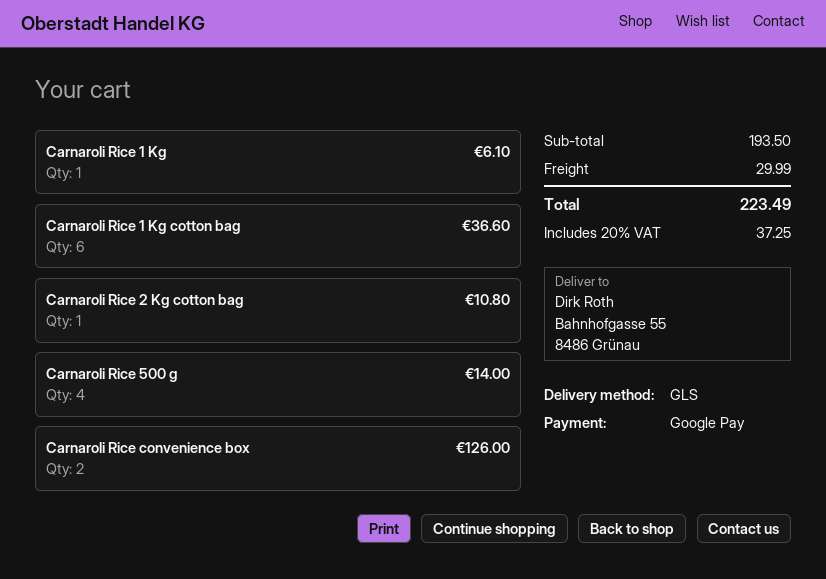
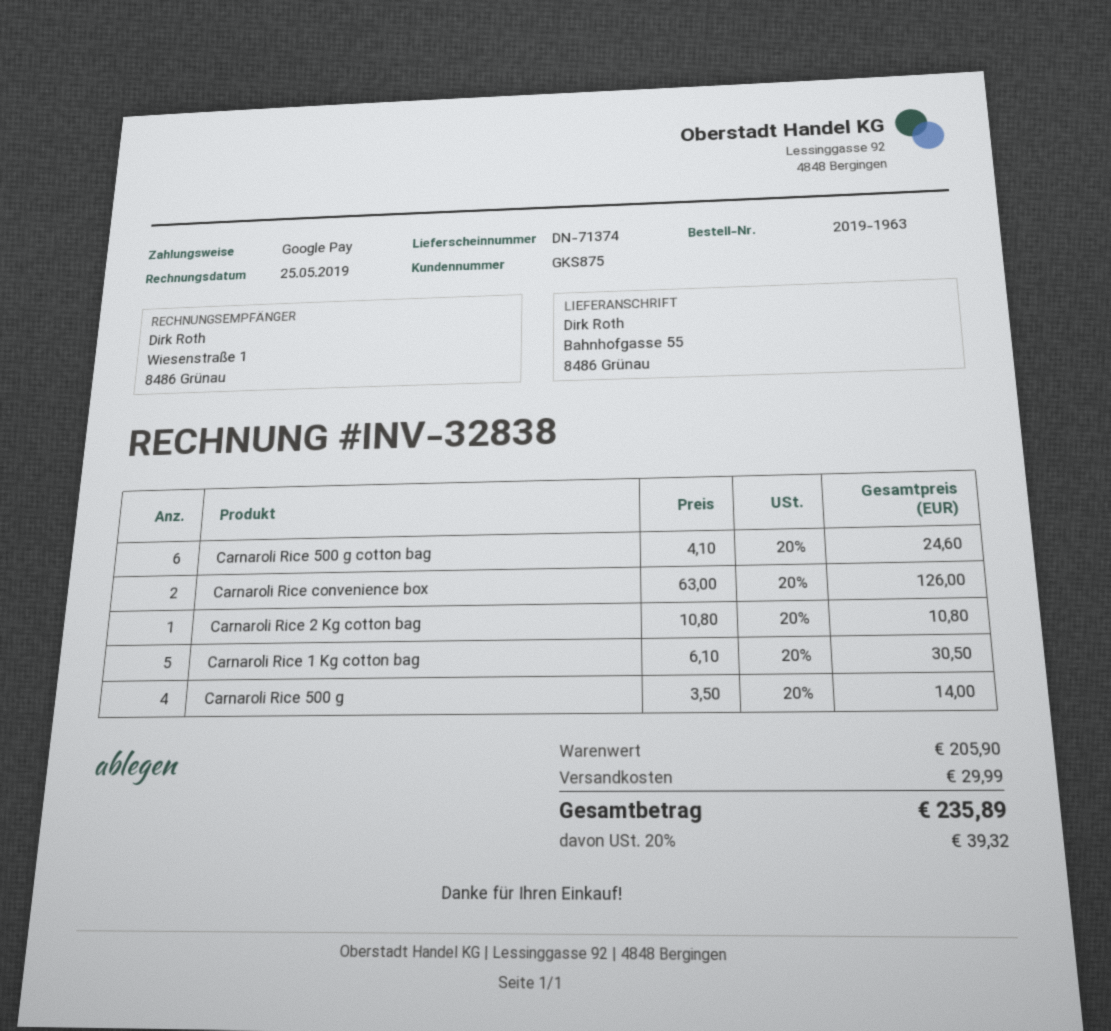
Carnaroli Rice 1 Kg: 1 for 6.10 -> none
Carnaroli Rice 1 Kg cotton bag: 6 for 36.60 -> 5 for 30.50
Carnaroli Rice 500 g cotton bag: none -> 6 for 24.60
subtotal: 193.50 -> 205.90
tax: 20% = 37.25 -> 20% = 39.32
total: 223.49 -> 235.89

